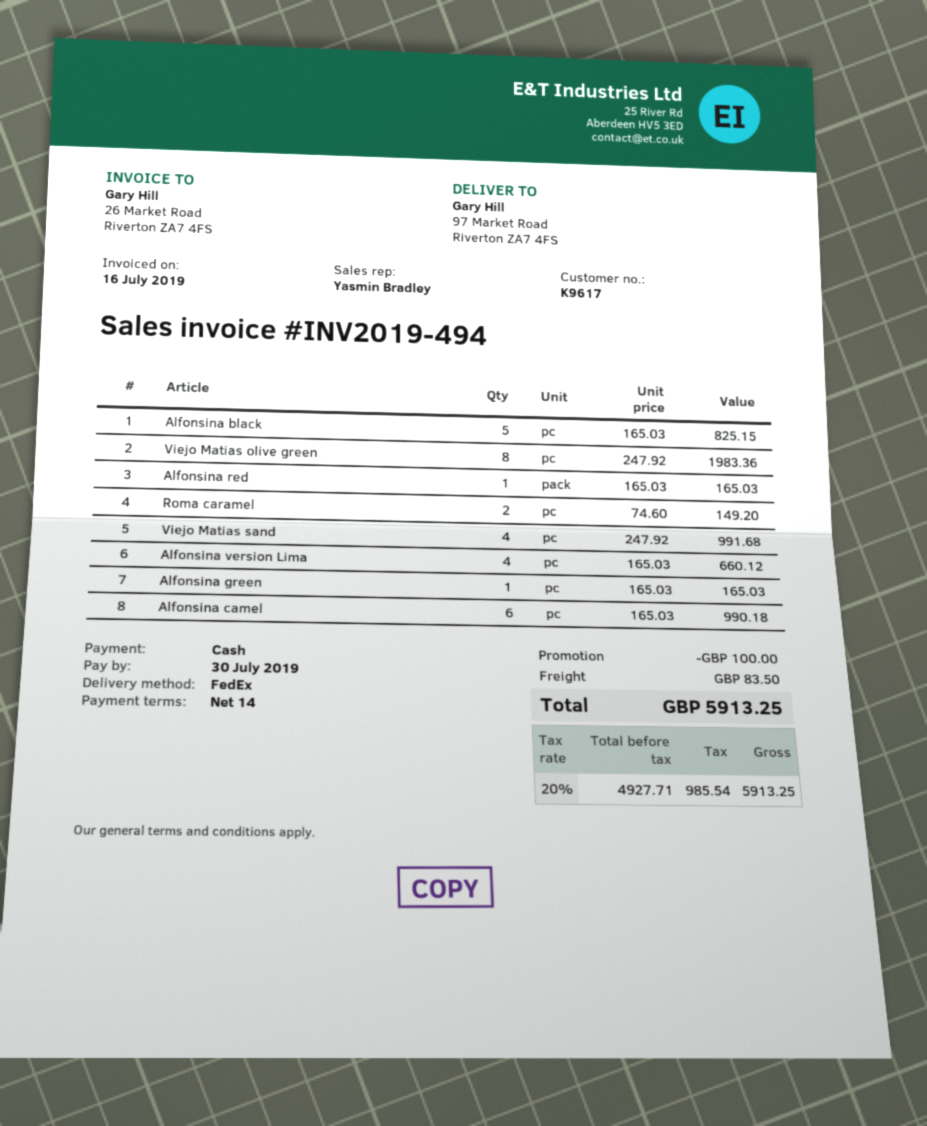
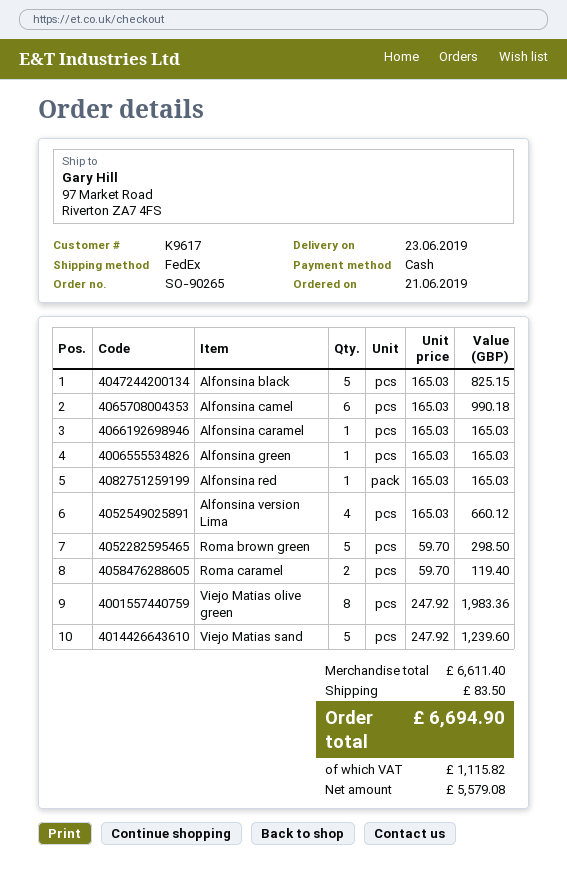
Roma caramel: 2 x 74.60 = 149.20 -> 2 x 59.70 = 119.40
Viejo Matias sand: 4 x 247.92 = 991.68 -> 5 x 247.92 = 1239.60
Alfonsina caramel: none -> 1 x 165.03 = 165.03
Roma brown green: none -> 5 x 59.70 = 298.50
discount: 100.00 -> none
net: 4927.71 -> 5579.08
tax: 985.54 -> 1115.82
total: 5913.25 -> 6694.90

